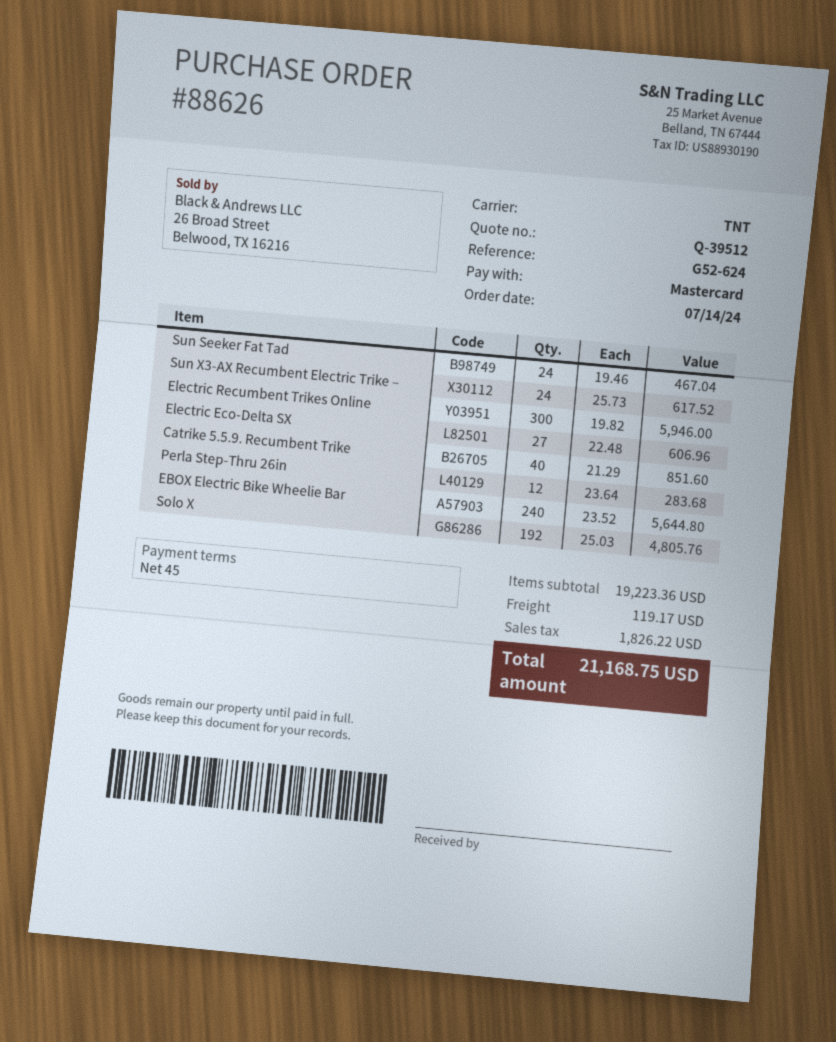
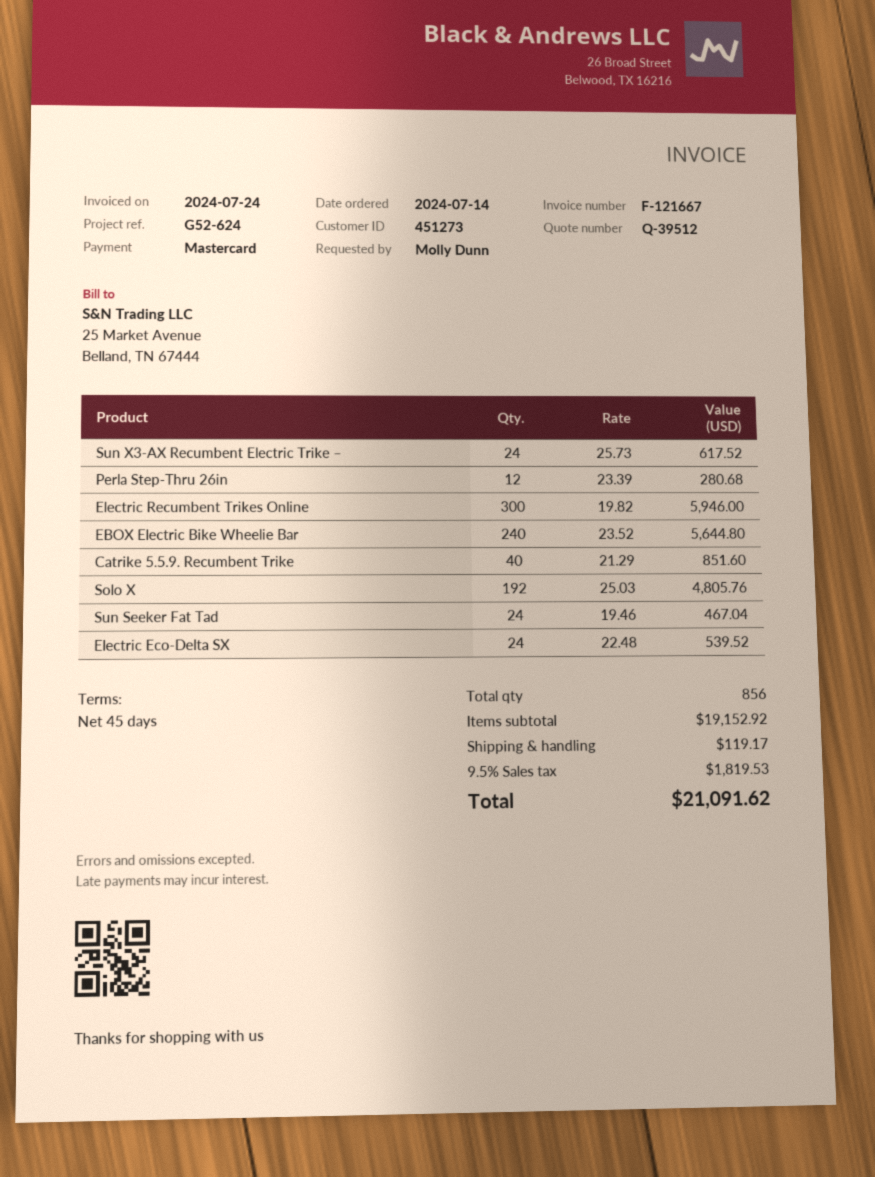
Electric Eco-Delta SX: 27 x 22.48 = 606.96 -> 24 x 22.48 = 539.52
Perla Step-Thru 26in: 12 x 23.64 = 283.68 -> 12 x 23.39 = 280.68
subtotal: 19223.36 -> 19152.92
tax: 1826.22 -> 1819.53
total: 21168.75 -> 21091.62

